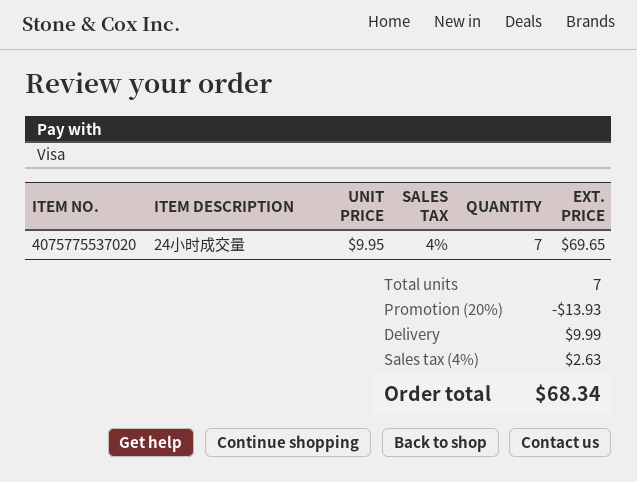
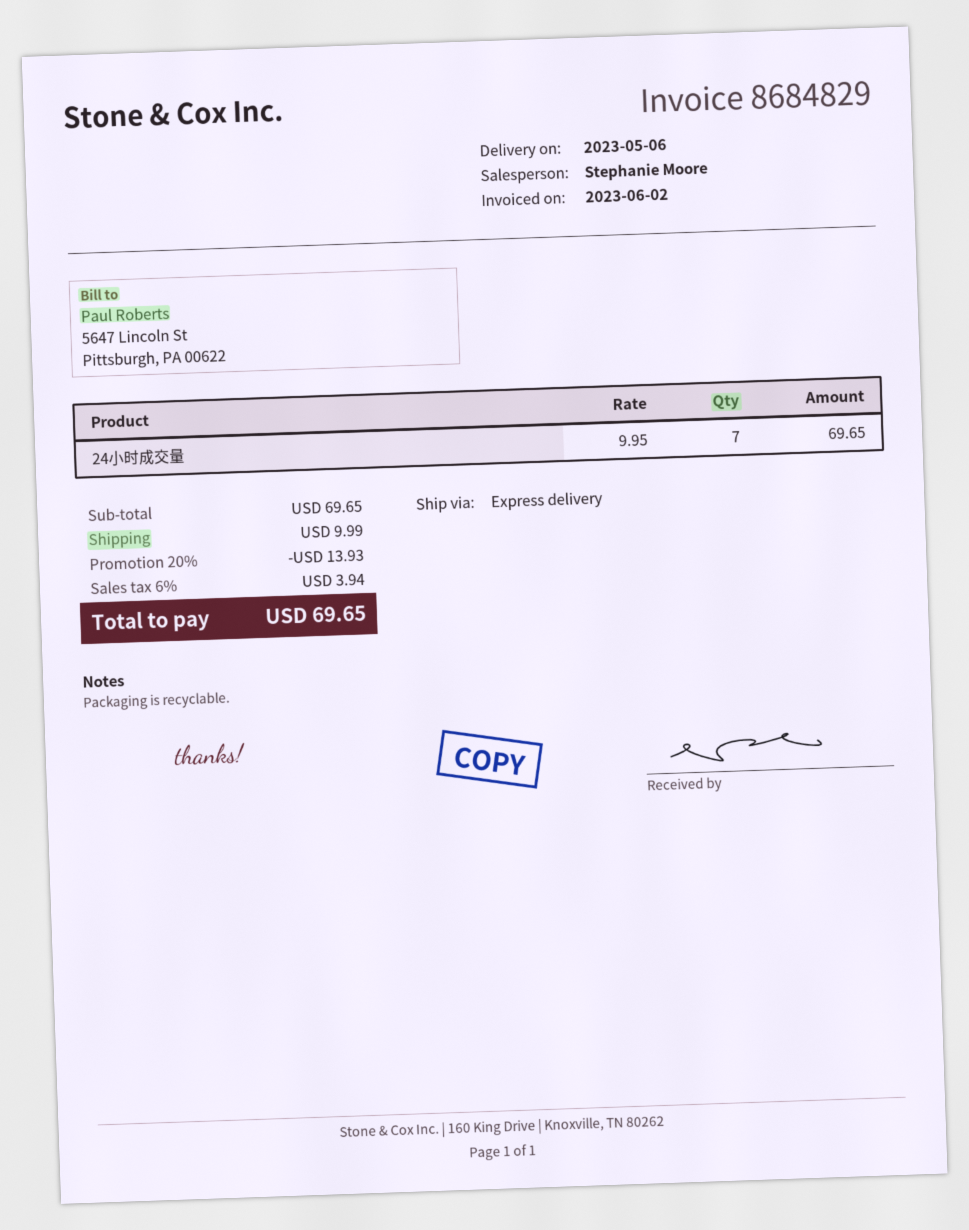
tax: 4% = 2.63 -> 6% = 3.94
total: 68.34 -> 69.65

